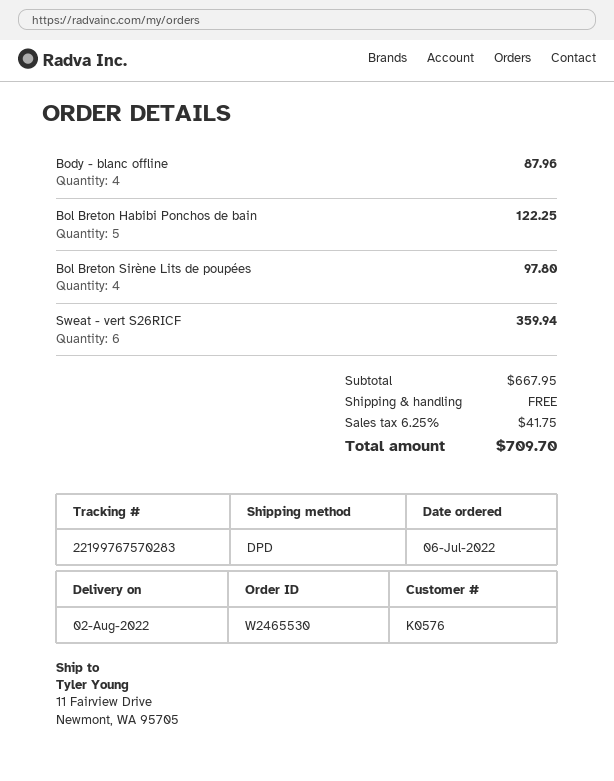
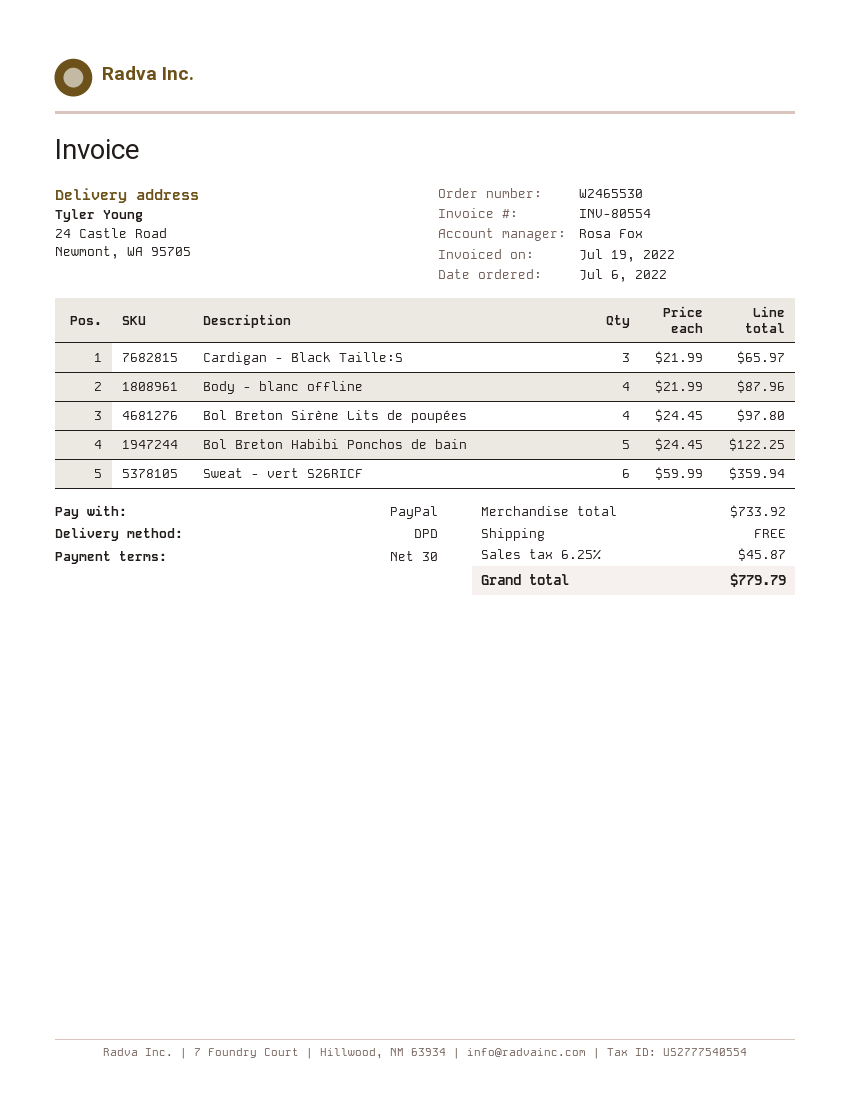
ship to: 11 Fairview Drive, Newmont, WA 95705 -> 24 Castle Road, Newmont, WA 95705
Cardigan - Black Taille:S: none -> 3 for 65.97
subtotal: 667.95 -> 733.92
tax: 6.25% = 41.75 -> 6.25% = 45.87
total: 709.70 -> 779.79

